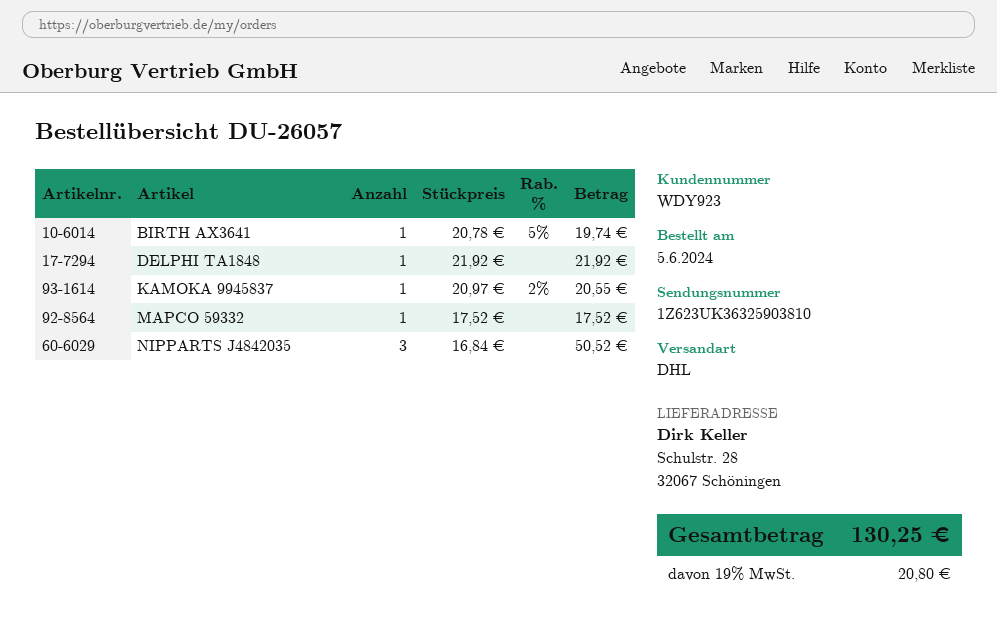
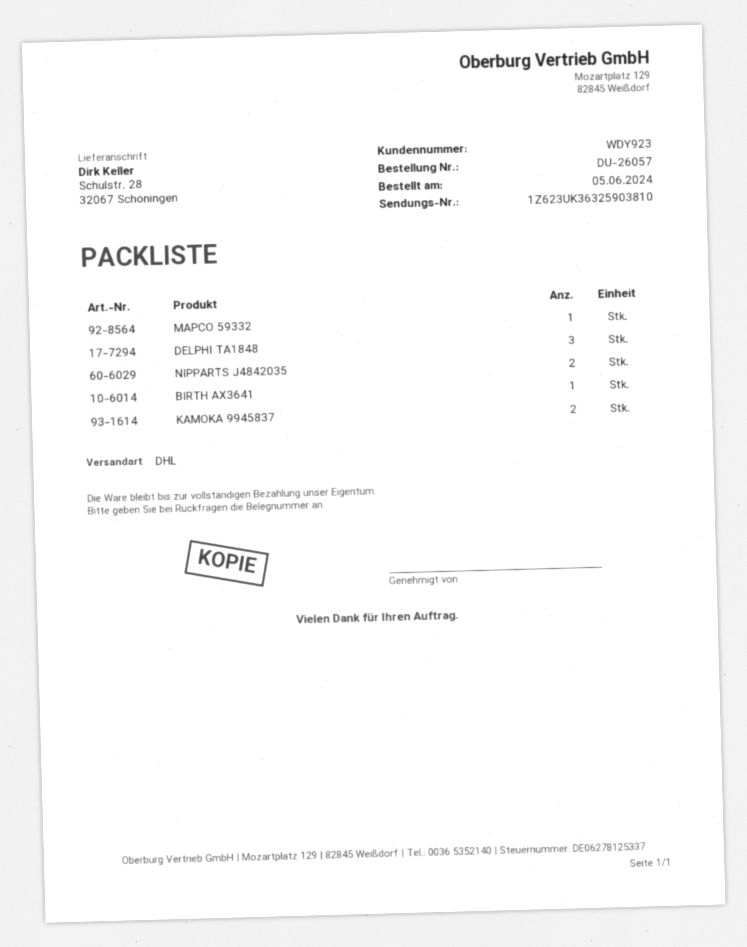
DELPHI TA1848: 1 -> 3
KAMOKA 9945837: 1 -> 2
NIPPARTS J4842035: 3 -> 2

